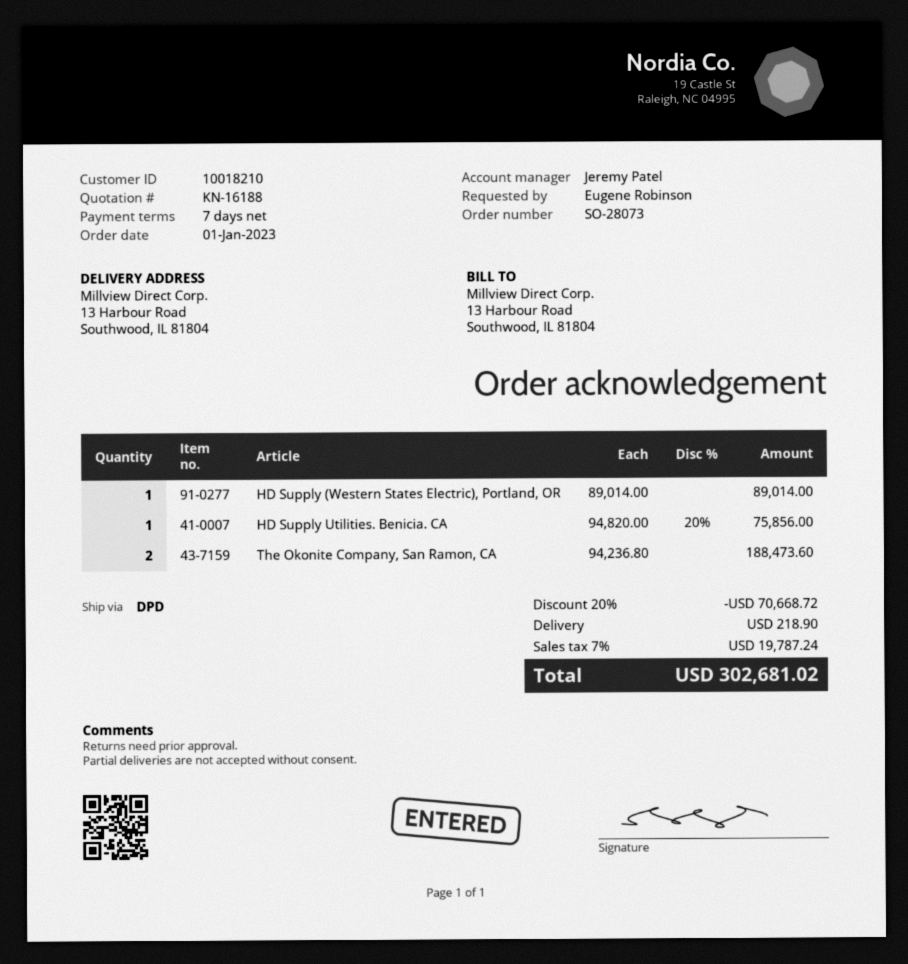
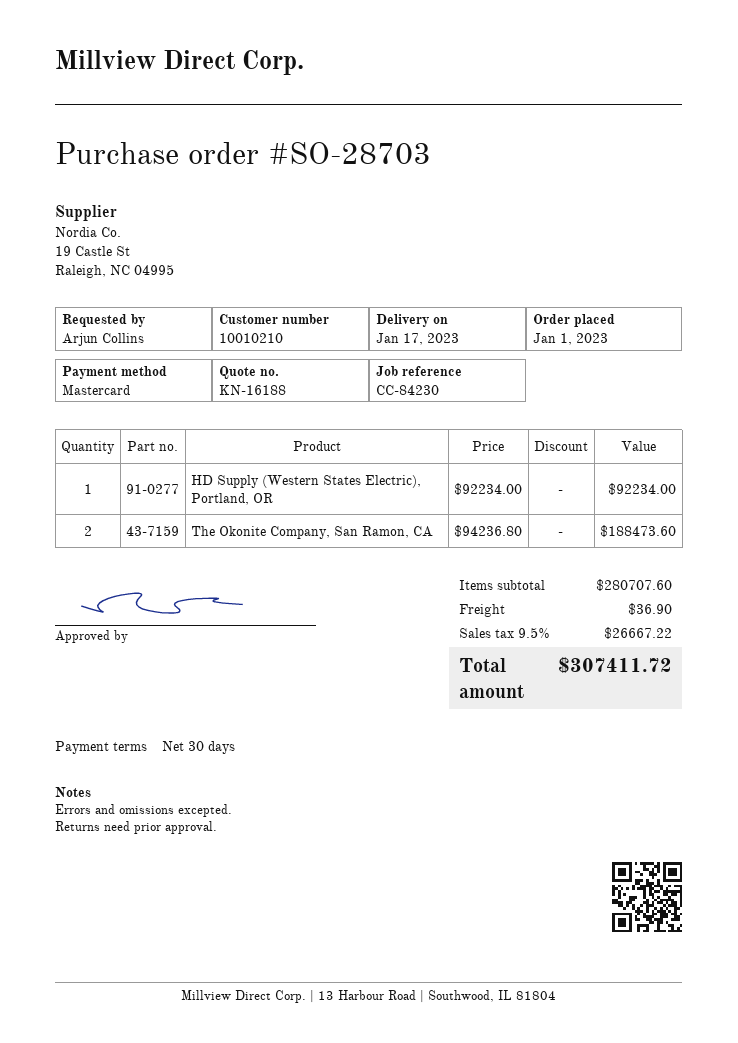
order number: SO-28073 -> SO-28703
payment terms: 7 days -> 30 days
customer number: 10018210 -> 10010210
ordered by: Eugene Robinson -> Arjun Collins
HD Supply (Western States Electric), Portland, OR: 1 x 89014.00 = 89014.00 -> 1 x 92234.00 = 92234.00
HD Supply Utilities. Benicia. CA: 1 x 94820.00 - 20% = 75856.00 -> none
discount: 20% = 70668.72 -> none
shipping: 218.90 -> 36.90
tax: 7% = 19787.24 -> 9.5% = 26667.22
total: 302681.02 -> 307411.72

